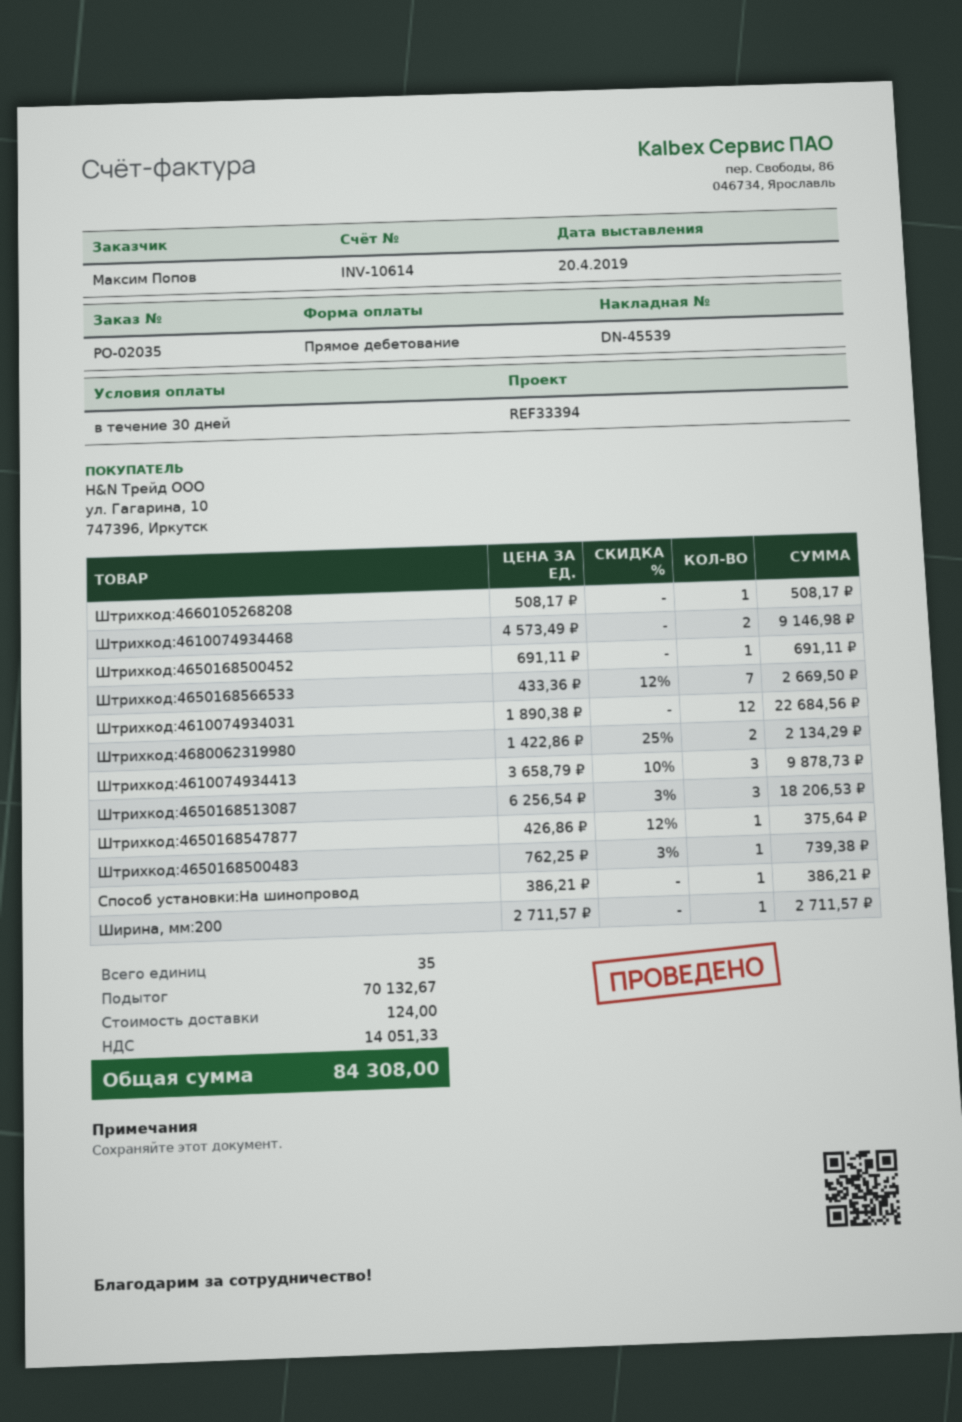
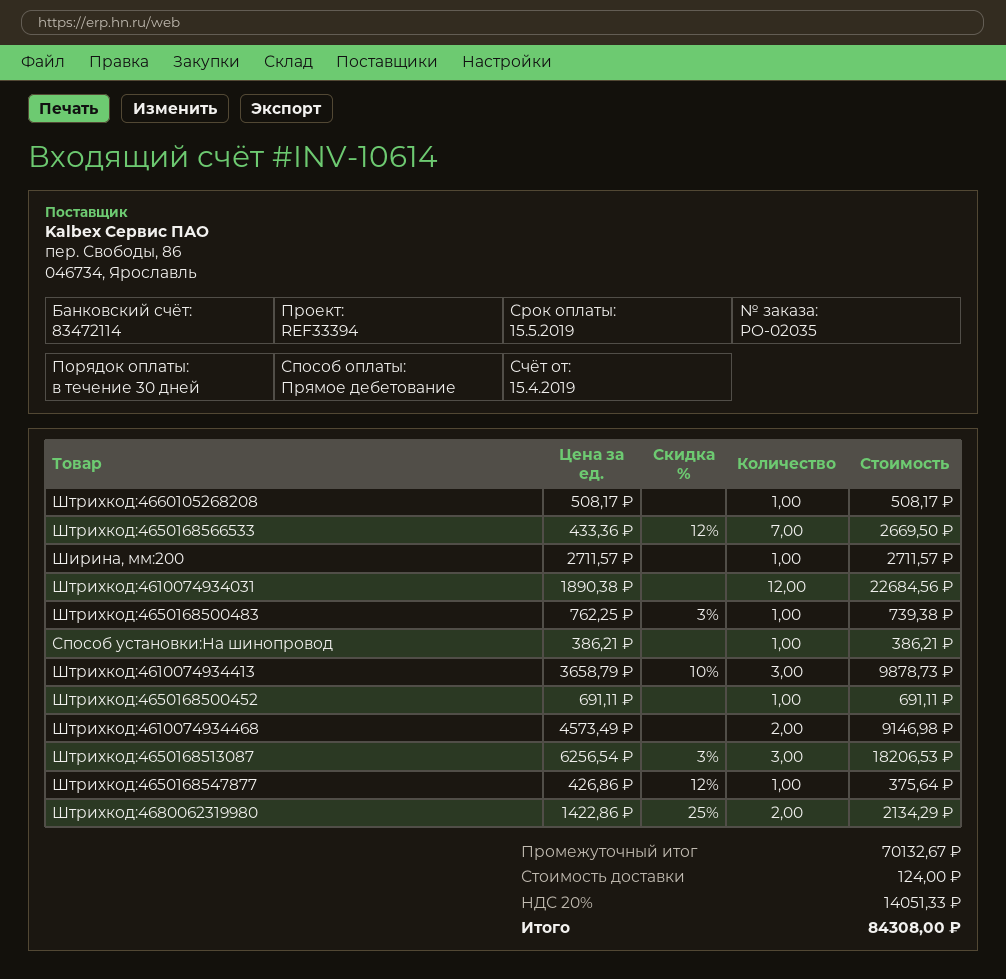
invoice date: 2019-04-20 -> 2019-04-15

